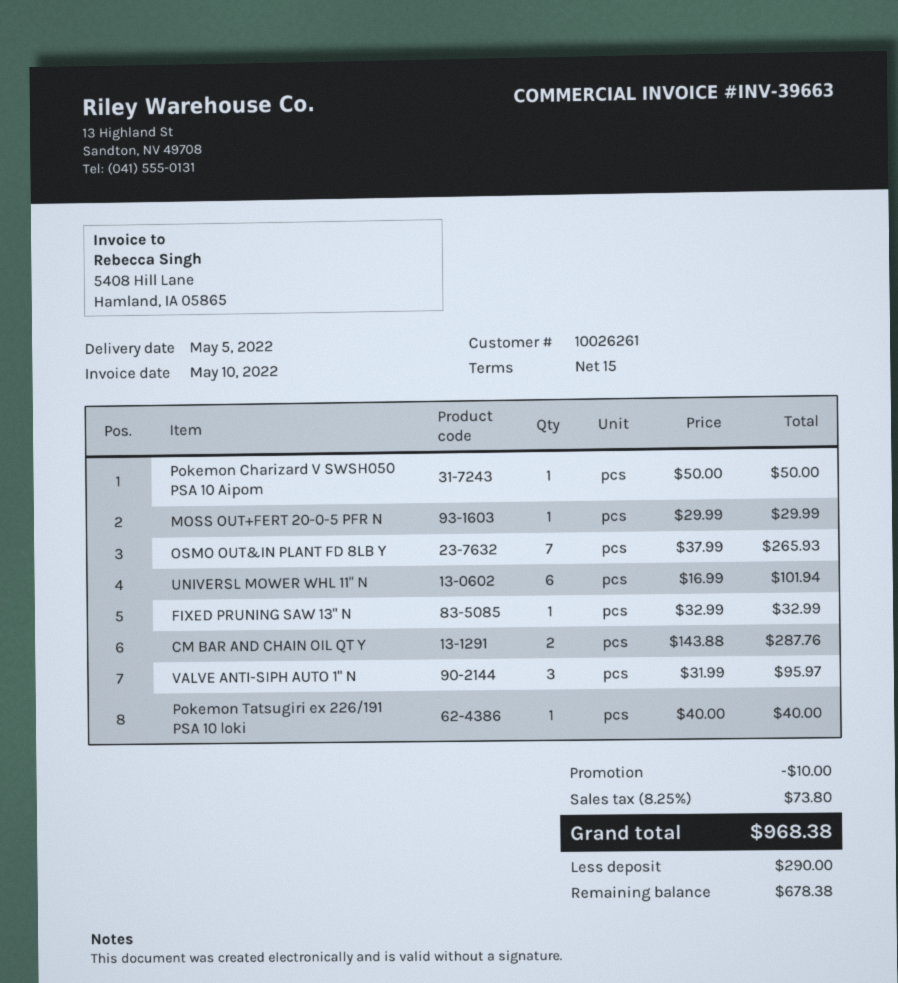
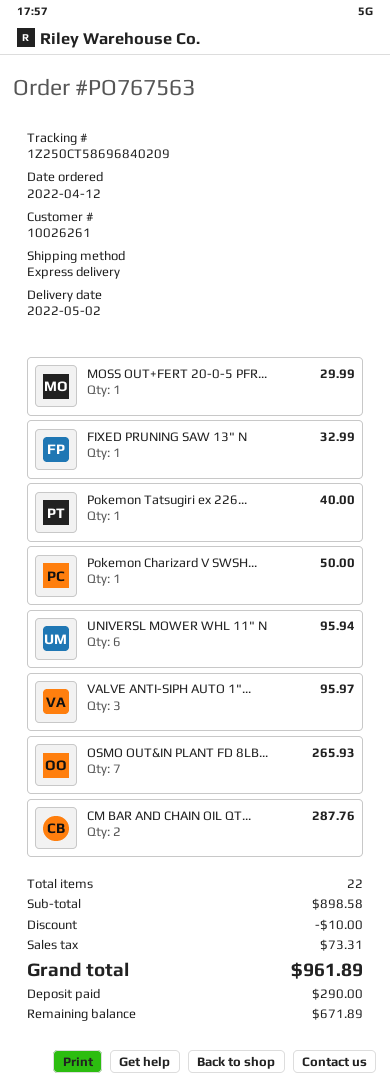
delivery date: 2022-05-05 -> 2022-05-02
UNIVERSL MOWER WHL 11" N: 6 for 101.94 -> 6 for 95.94
tax: 73.80 -> 73.31
total: 968.38 -> 961.89
balance: 678.38 -> 671.89

